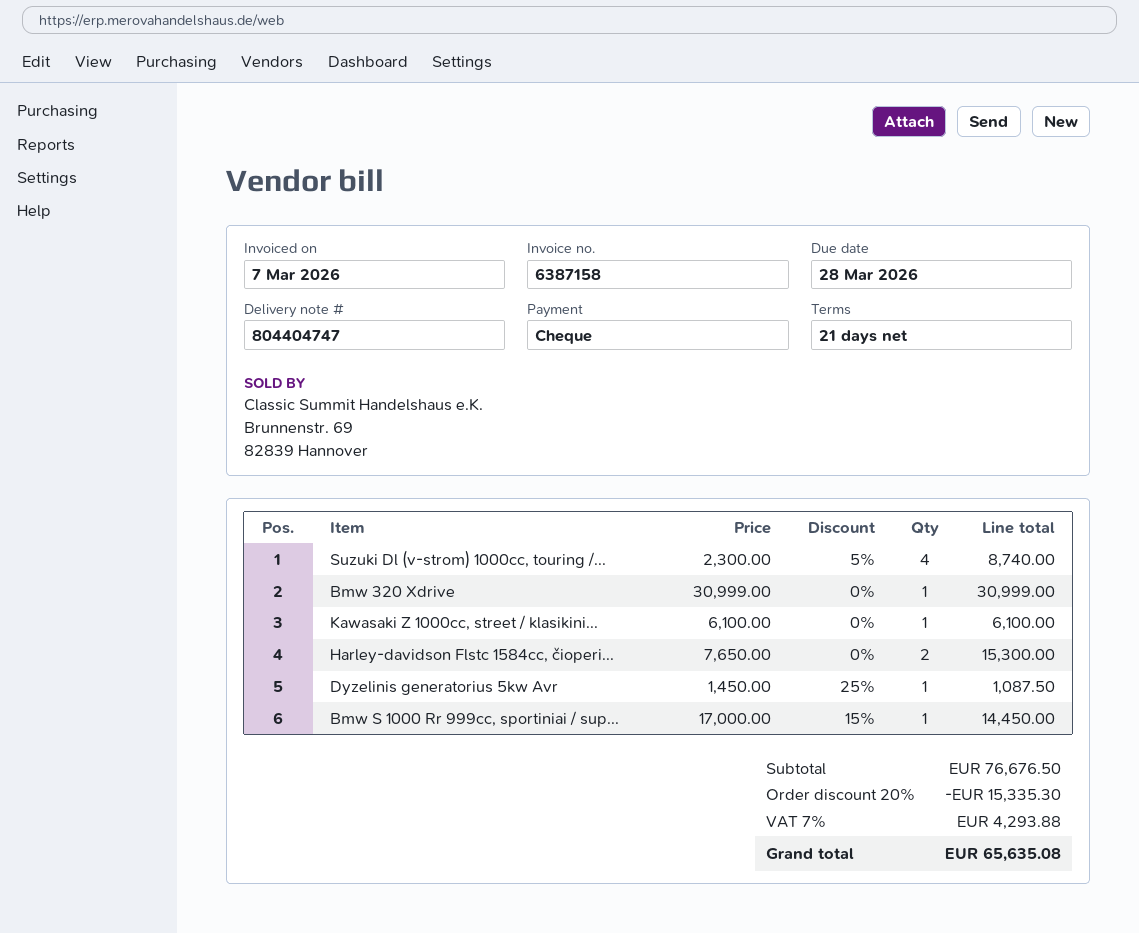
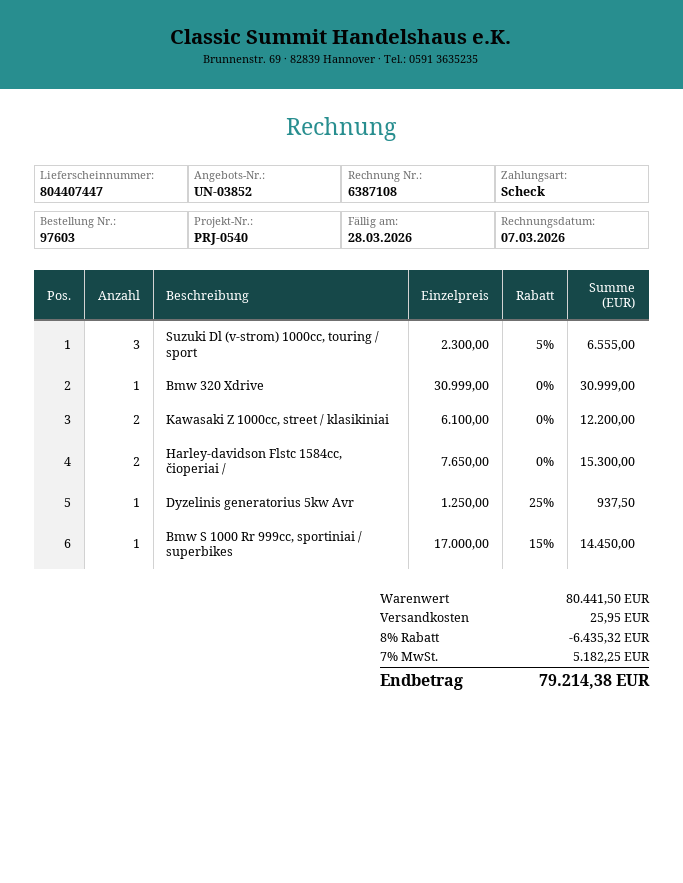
delivery note number: 804404747 -> 804407447
invoice number: 6387158 -> 6387108
Suzuki Dl (v-strom) 1000cc, touring /...: 4 x 2300.00 - 5% = 8740.00 -> 3 x 2300.00 - 5% = 6555.00
Kawasaki Z 1000cc, street / klasikini...: 1 x 6100.00 = 6100.00 -> 2 x 6100.00 = 12200.00
Dyzelinis generatorius 5kw Avr: 1 x 1450.00 - 25% = 1087.50 -> 1 x 1250.00 - 25% = 937.50
subtotal: 76676.50 -> 80441.50
discount: 20% = 15335.30 -> 8% = 6435.32
shipping: none -> 25.95
tax: 7% = 4293.88 -> 7% = 5182.25
total: 65635.08 -> 79214.38

